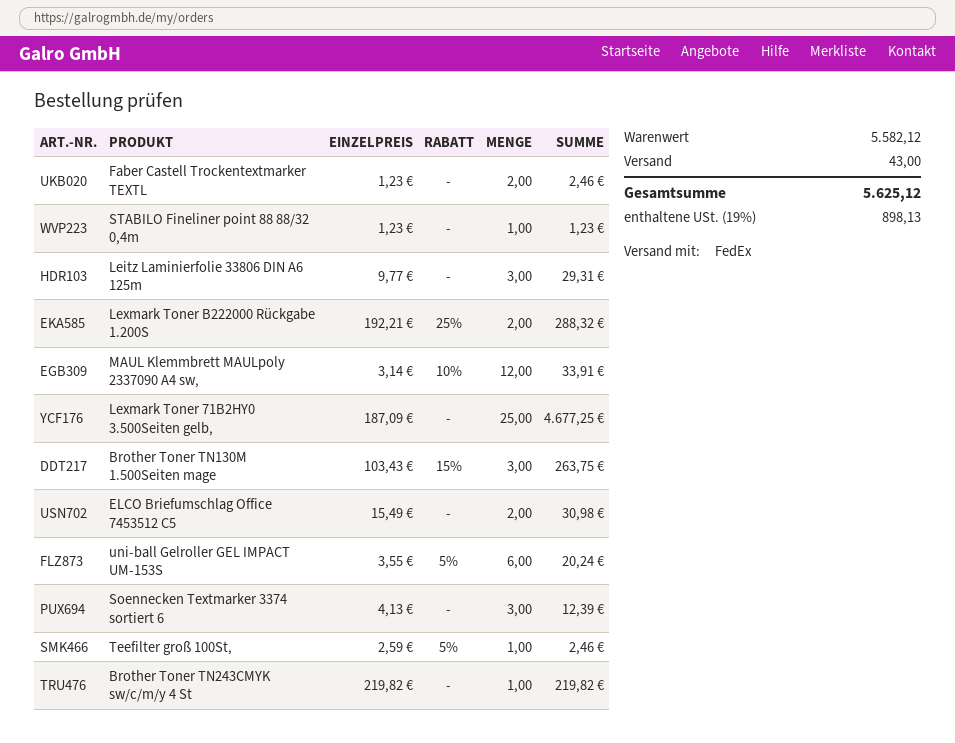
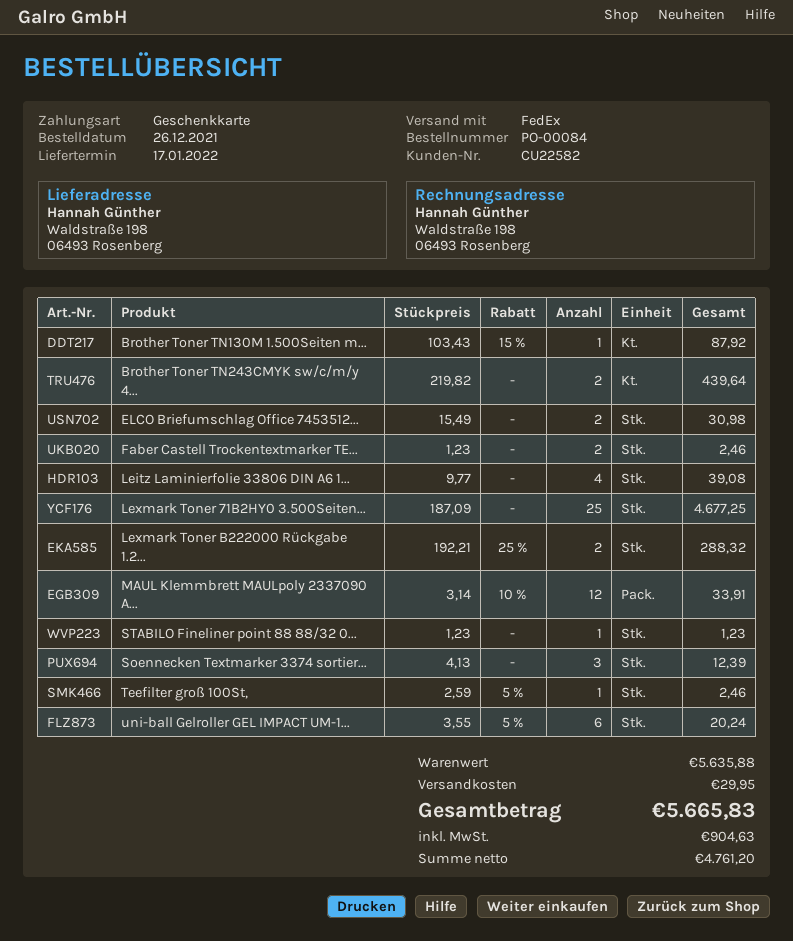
Leitz Laminierfolie 33806 DIN A6 125m: 3 x 9.77 = 29.31 -> 4 x 9.77 = 39.08
Brother Toner TN130M 1.500Seiten mage: 3 x 103.43 - 15% = 263.75 -> 1 x 103.43 - 15% = 87.92
Brother Toner TN243CMYK sw/c/m/y 4 St: 1 x 219.82 = 219.82 -> 2 x 219.82 = 439.64
subtotal: 5582.12 -> 5635.88
shipping: 43.00 -> 29.95
tax: 898.13 -> 904.63
total: 5625.12 -> 5665.83

